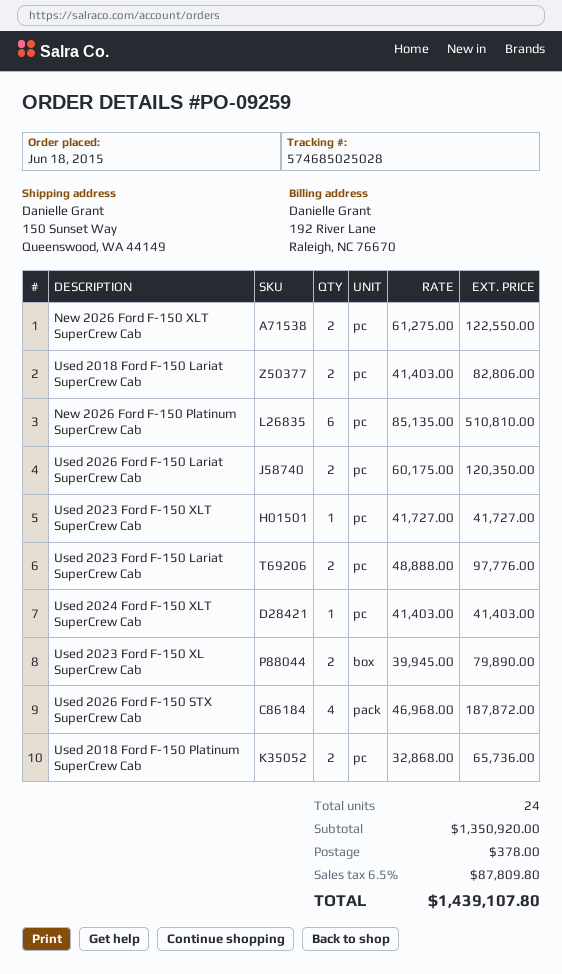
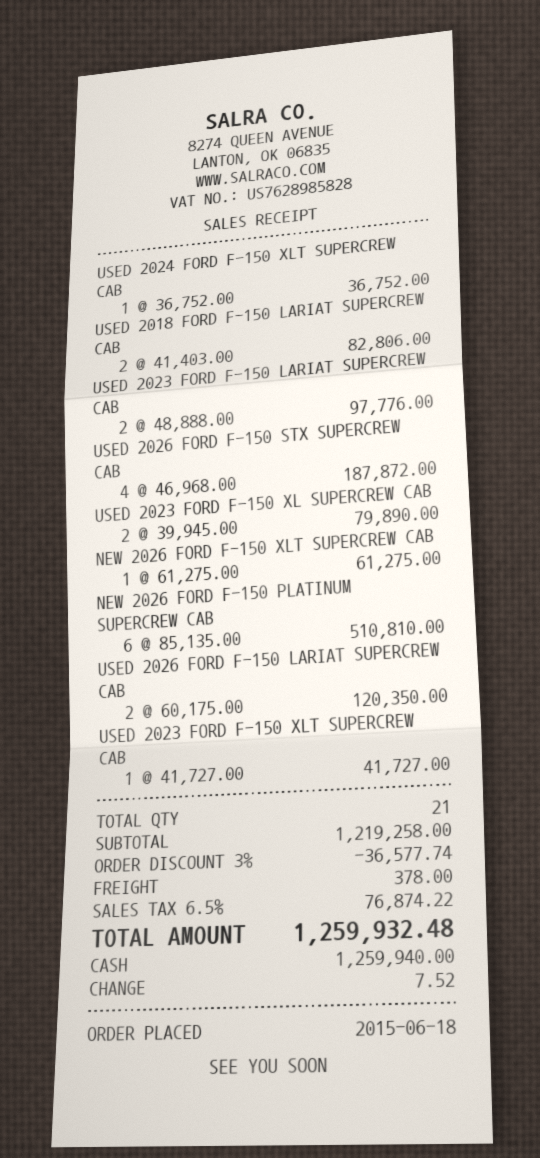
New 2026 Ford F-150 XLT SuperCrew Cab: 2 x 61275.00 = 122550.00 -> 1 x 61275.00 = 61275.00
Used 2024 Ford F-150 XLT SuperCrew Cab: 1 x 41403.00 = 41403.00 -> 1 x 36752.00 = 36752.00
Used 2018 Ford F-150 Platinum SuperCrew Cab: 2 x 32868.00 = 65736.00 -> none
total quantity: 24 -> 21
subtotal: 1350920.00 -> 1219258.00
discount: none -> 3% = 36577.74
tax: 6.5% = 87809.80 -> 6.5% = 76874.22
total: 1439107.80 -> 1259932.48

